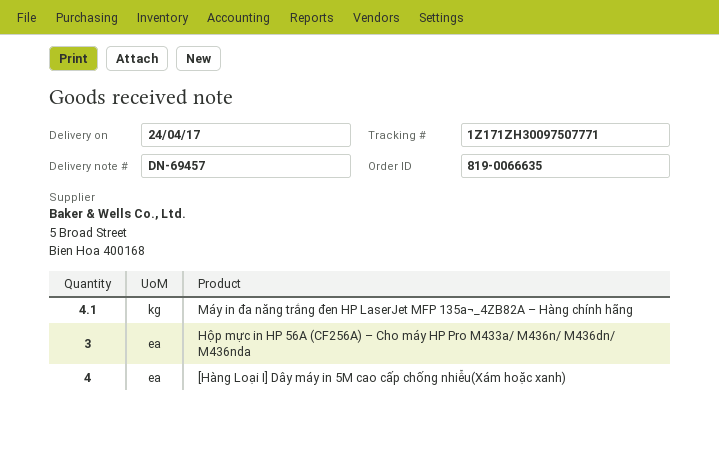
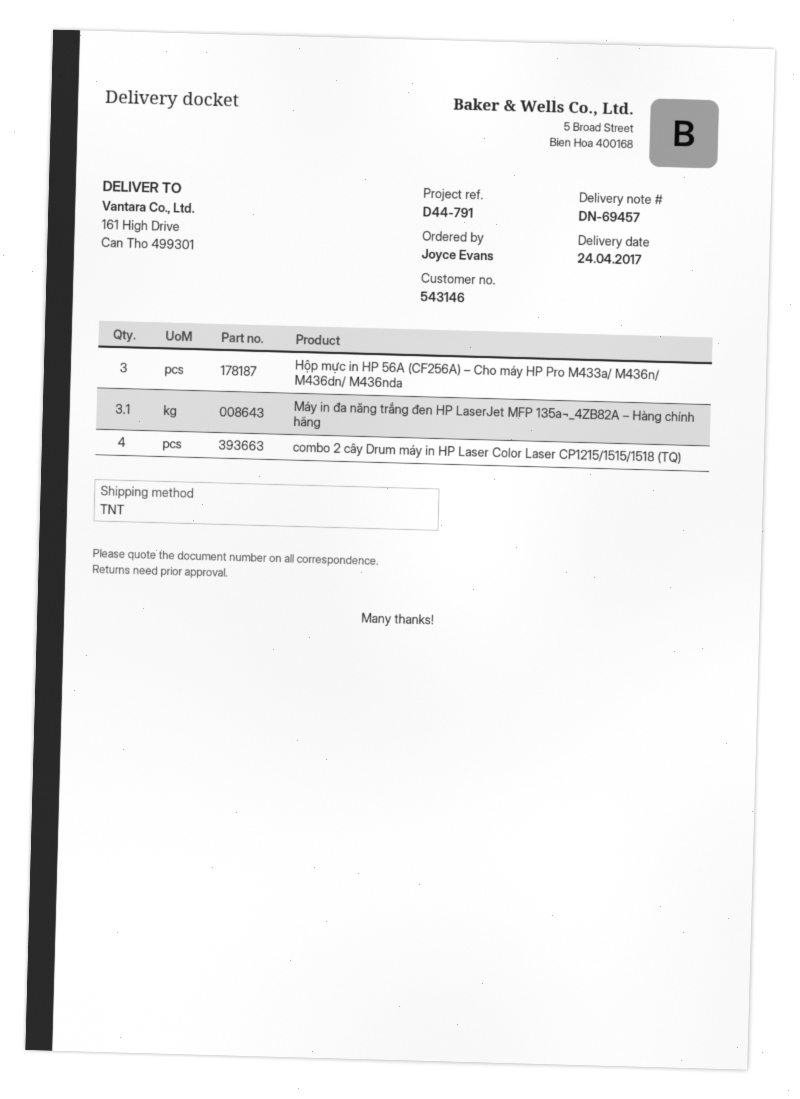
Máy in đa năng trắng đen HP LaserJet MFP 135a¬_4ZB82A – Hàng chính hãng: 4.1 -> 3.1
[Hàng Loại I] Dây máy in 5M cao cấp chống nhiễu(Xám hoặc xanh): 4 -> none
combo 2 cây Drum máy in HP Laser Color Laser CP1215/1515/1518 (TQ): none -> 4

